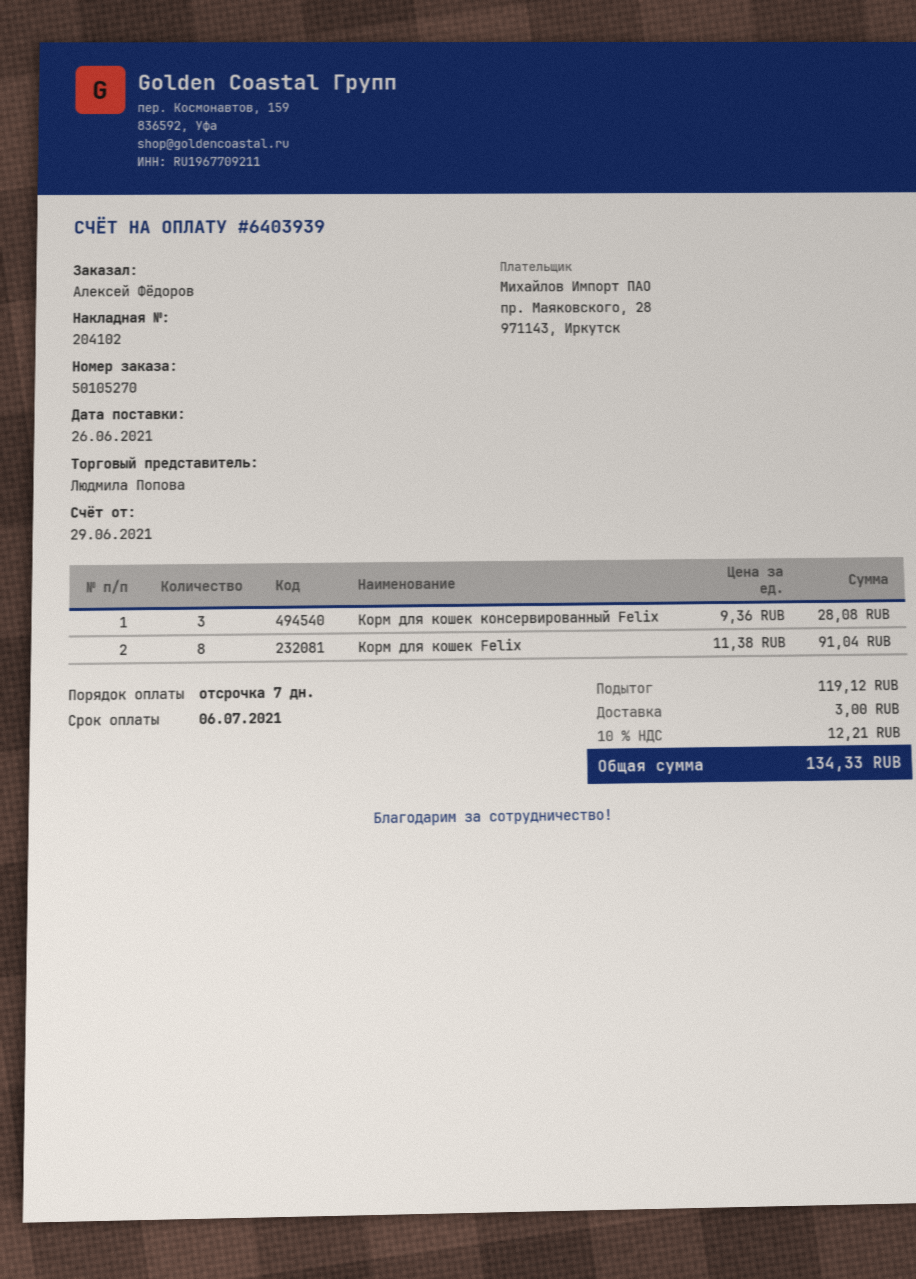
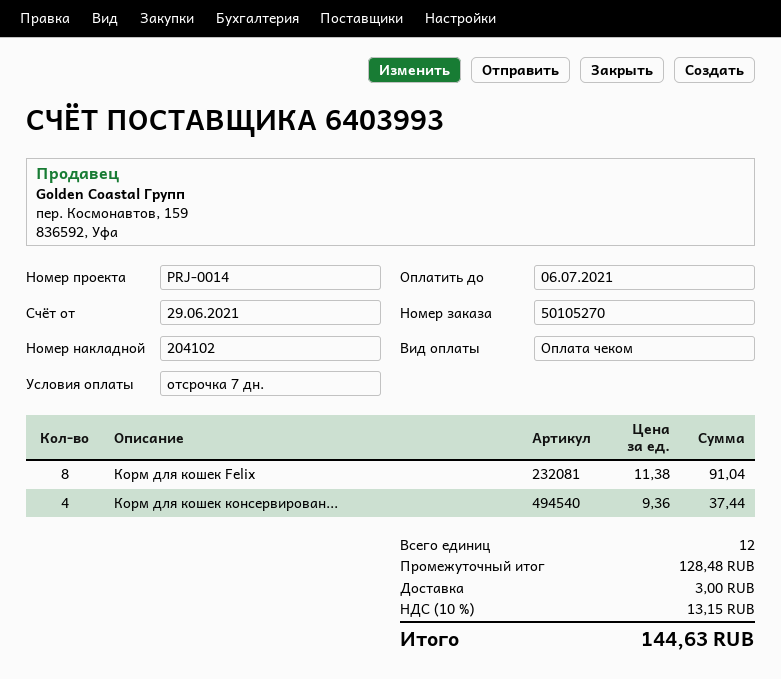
invoice number: 6403939 -> 6403993
Корм для кошек консервированный Felix: 3 x 9.36 = 28.08 -> 4 x 9.36 = 37.44
subtotal: 119.12 -> 128.48
tax: 10% = 12.21 -> 10% = 13.15
total: 134.33 -> 144.63

